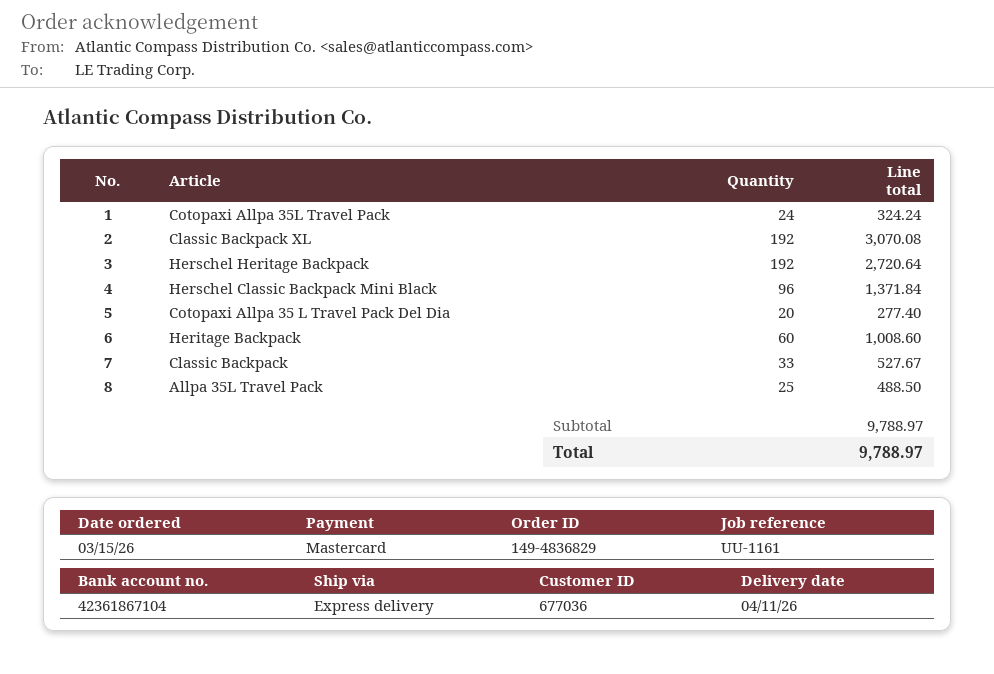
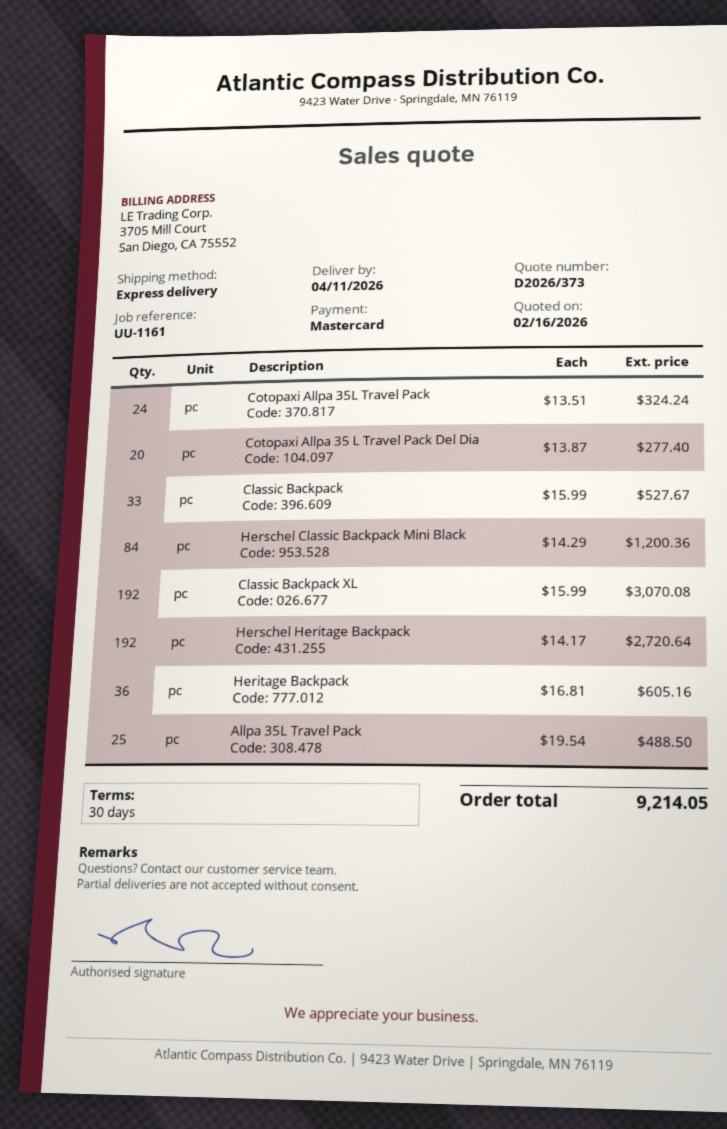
Herschel Classic Backpack Mini Black: 96 for 1371.84 -> 84 for 1200.36
Heritage Backpack: 60 for 1008.60 -> 36 for 605.16
total: 9788.97 -> 9214.05

